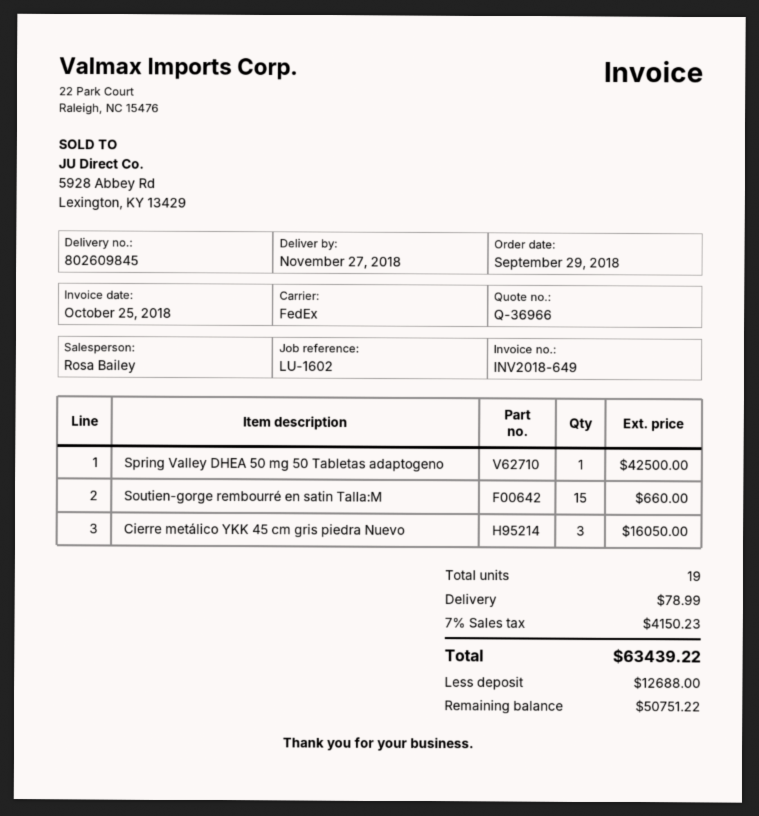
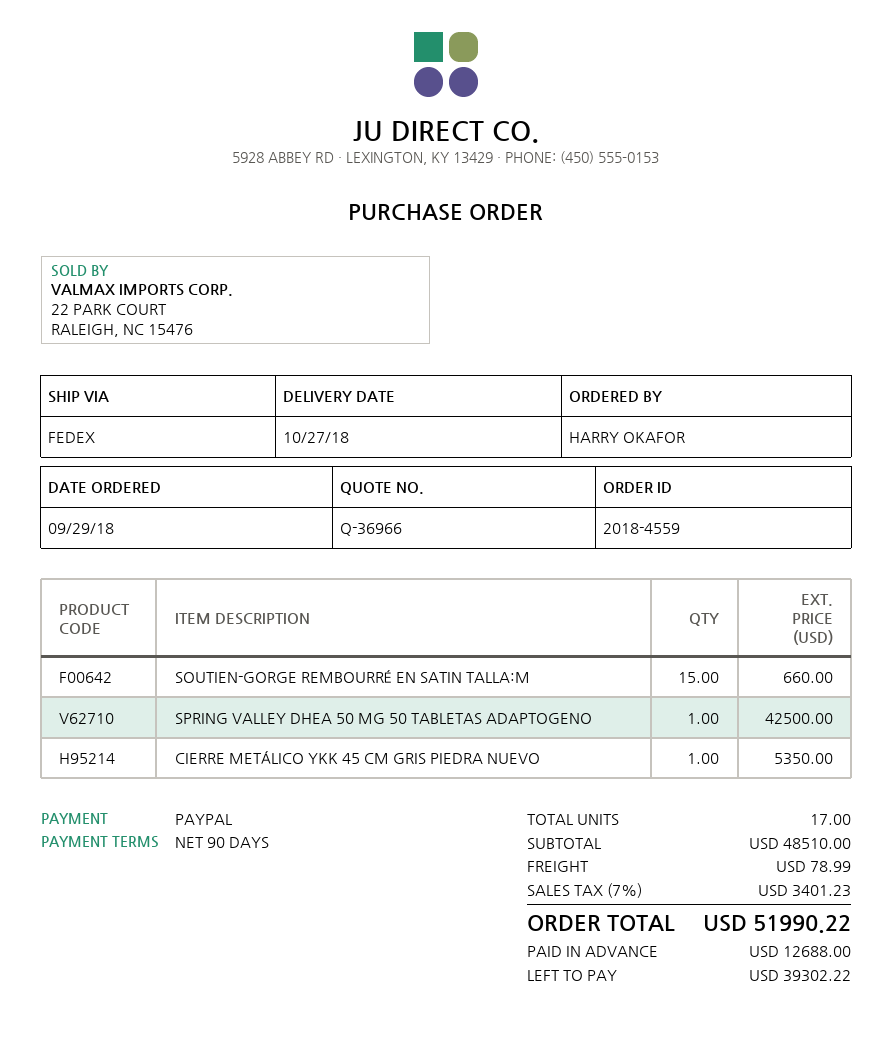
delivery date: 2018-11-27 -> 2018-10-27
Cierre metálico YKK 45 cm gris piedra Nuevo: 3 for 16050.00 -> 1 for 5350.00
total quantity: 19 -> 17
tax: 7% = 4150.23 -> 7% = 3401.23
total: 63439.22 -> 51990.22
balance: 50751.22 -> 39302.22

